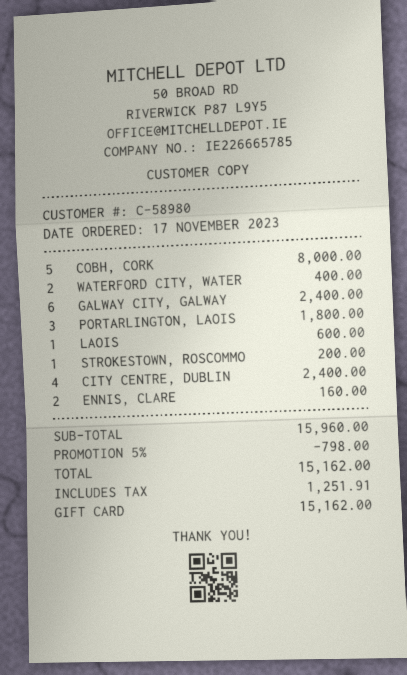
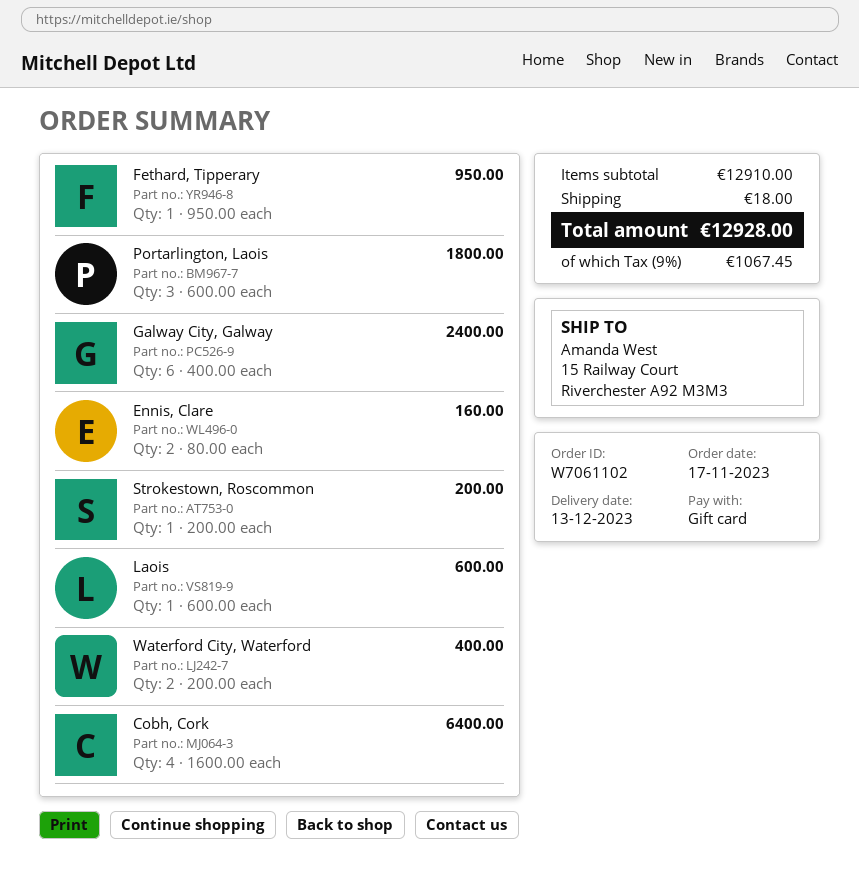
COBH, CORK: 5 for 8000.00 -> 4 for 6400.00
CITY CENTRE, DUBLIN: 4 for 2400.00 -> none
Fethard, Tipperary: none -> 1 for 950.00
subtotal: 15960.00 -> 12910.00
discount: 5% = 798.00 -> none
shipping: none -> 18.00
tax: 1251.91 -> 1067.45
total: 15162.00 -> 12928.00

